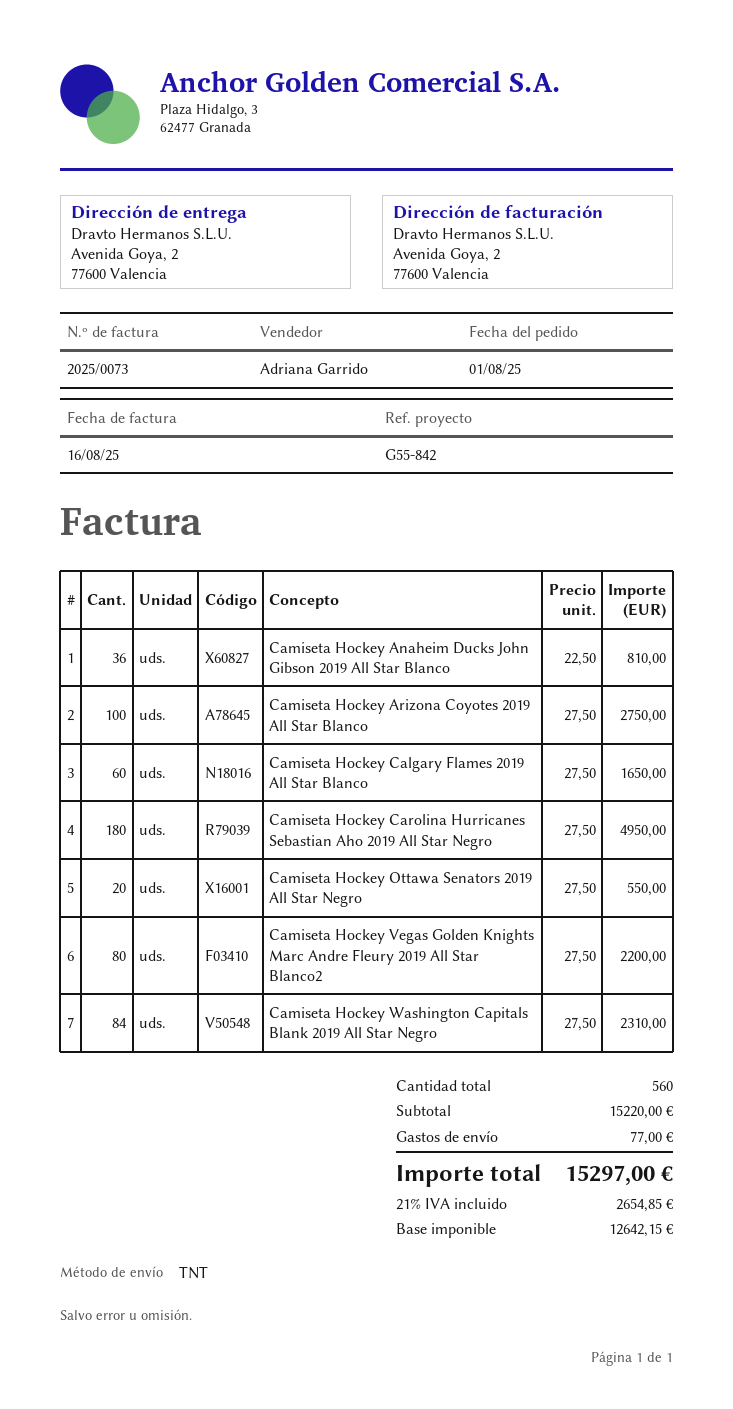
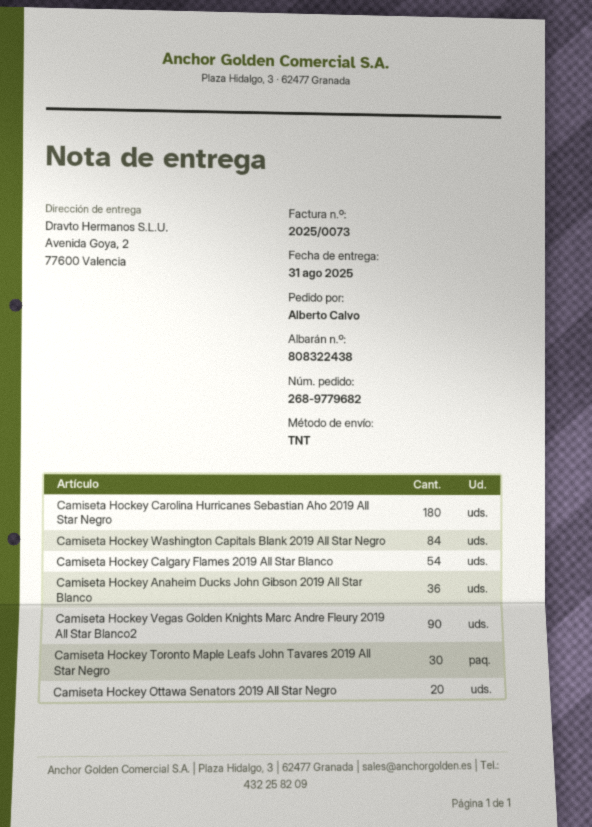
Camiseta Hockey Arizona Coyotes 2019 All Star Blanco: 100 -> none
Camiseta Hockey Calgary Flames 2019 All Star Blanco: 60 -> 54
Camiseta Hockey Vegas Golden Knights Marc Andre Fleury 2019 All Star Blanco2: 80 -> 90
Camiseta Hockey Toronto Maple Leafs John Tavares 2019 All Star Negro: none -> 30

